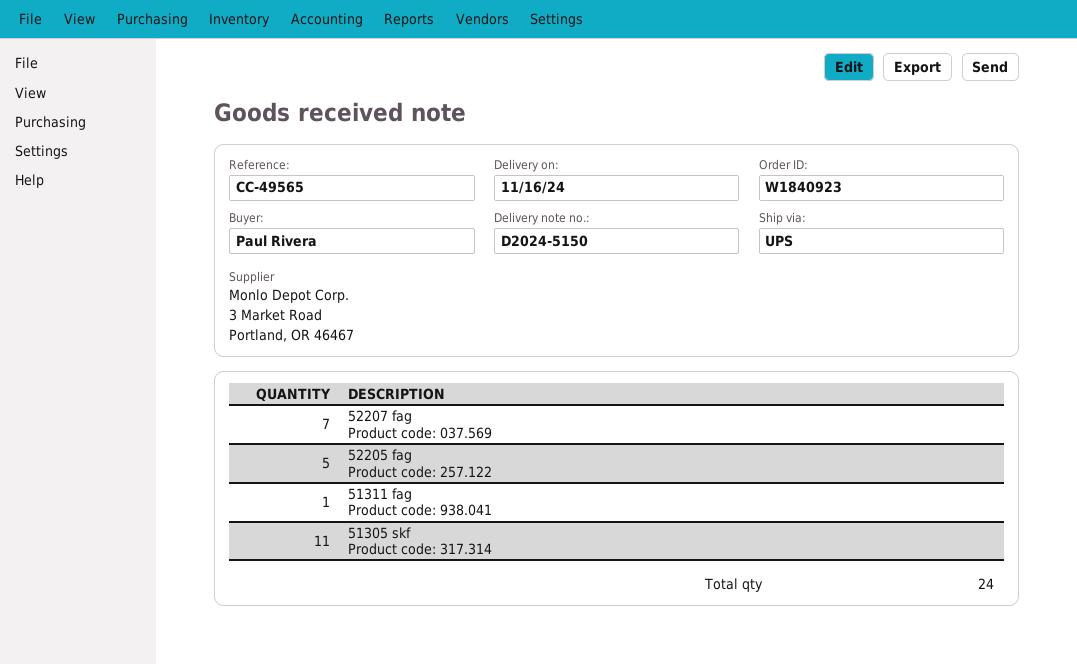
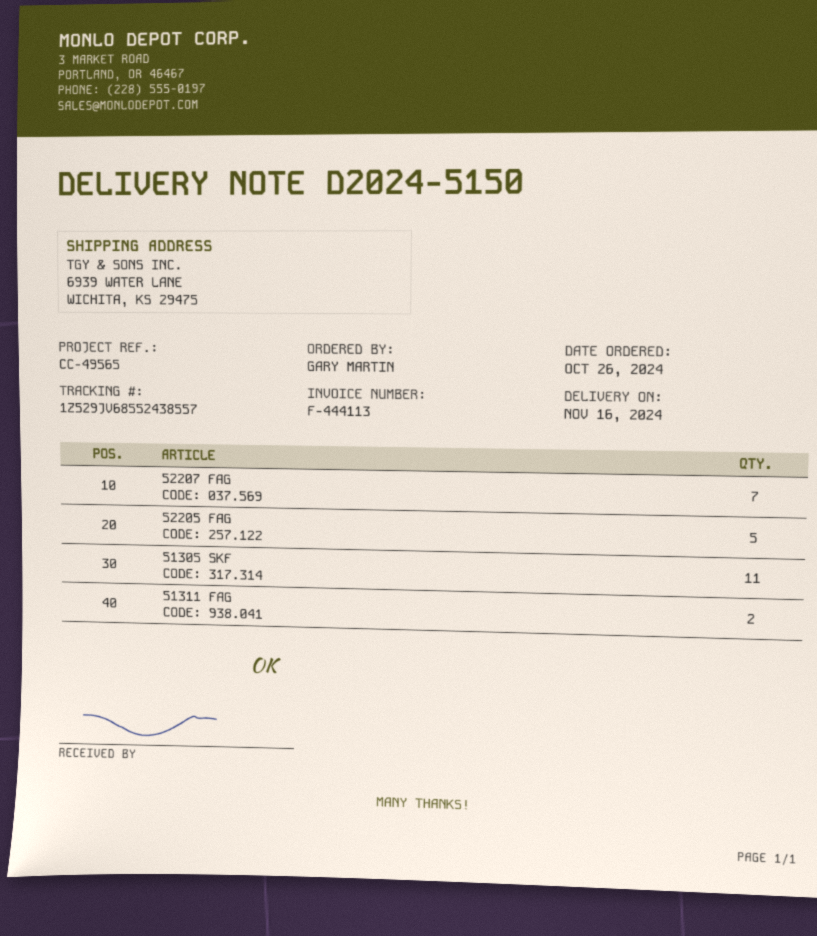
ordered by: Paul Rivera -> GARY MARTIN
51311 fag: 1 -> 2

